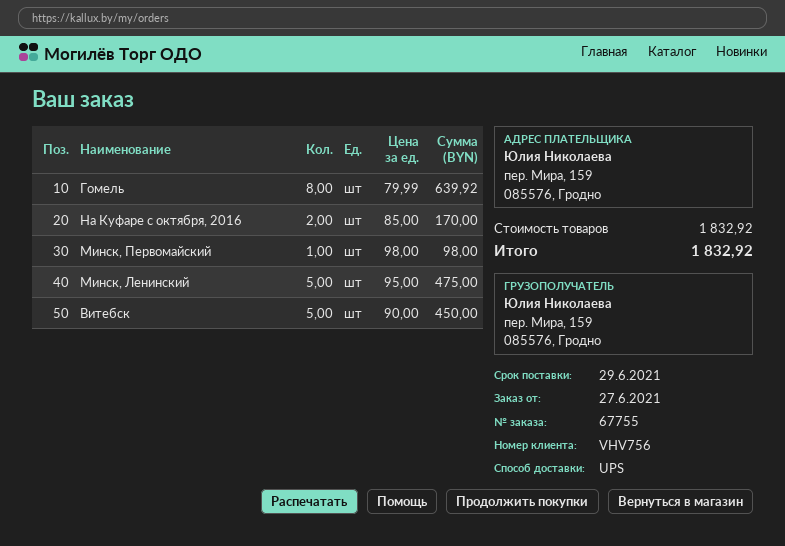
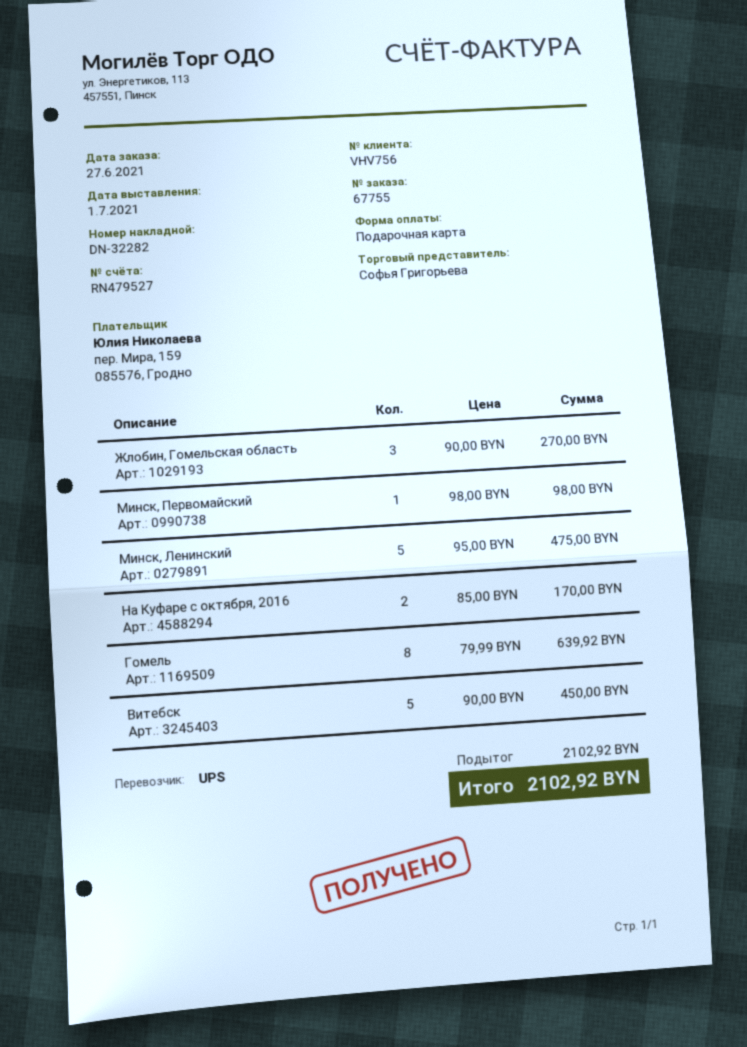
Жлобин, Гомельская область: none -> 3 x 90.00 = 270.00
subtotal: 1832.92 -> 2102.92
total: 1832.92 -> 2102.92

